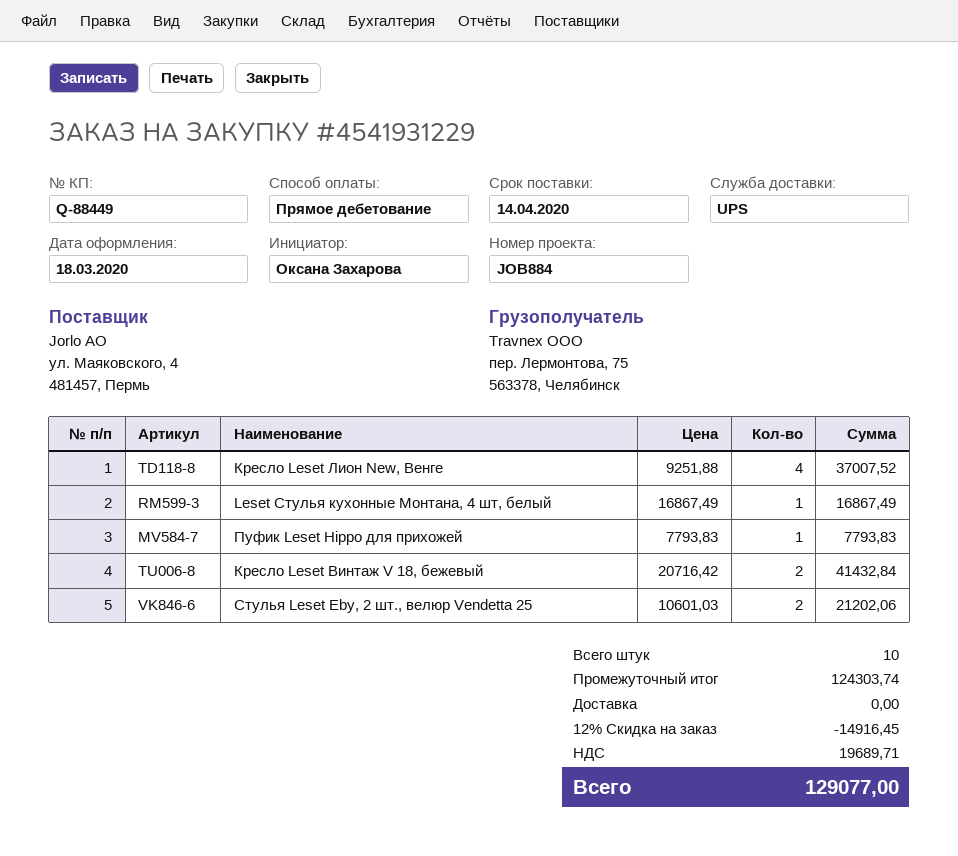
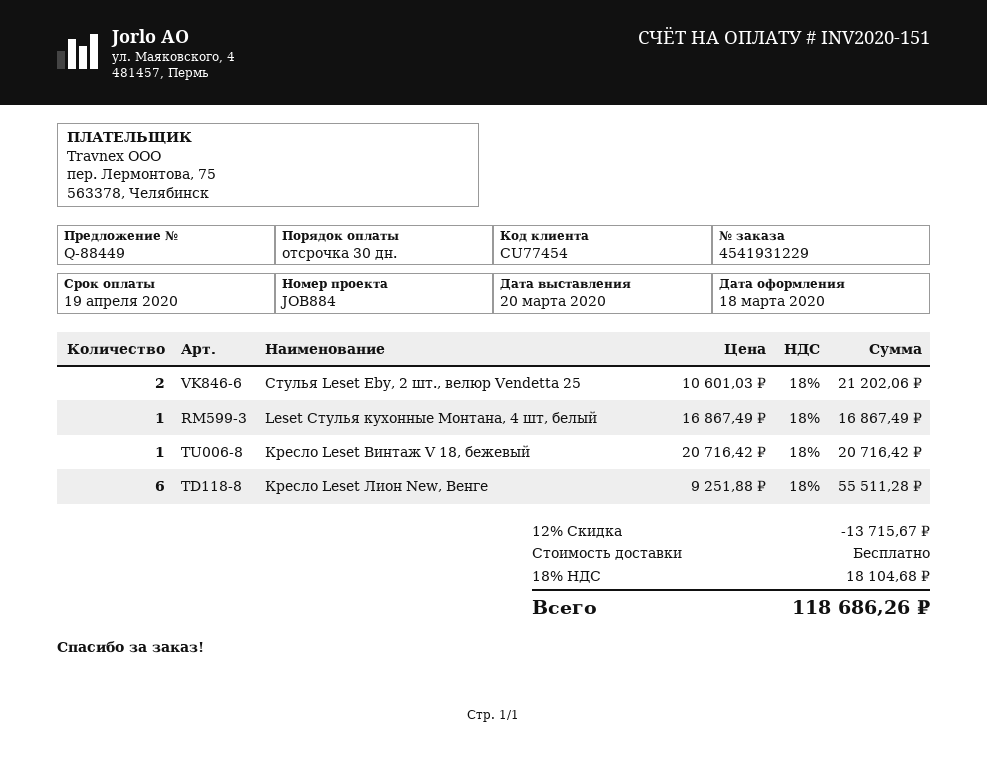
Кресло Leset Лион New, Венге: 4 x 9251.88 = 37007.52 -> 6 x 9251.88 = 55511.28
Пуфик Leset Hippo для прихожей: 1 x 7793.83 = 7793.83 -> none
Кресло Leset Винтаж V 18, бежевый: 2 x 20716.42 = 41432.84 -> 1 x 20716.42 = 20716.42
discount: 12% = 14916.45 -> 12% = 13715.67
tax: 19689.71 -> 18104.68
total: 129077.00 -> 118686.26

